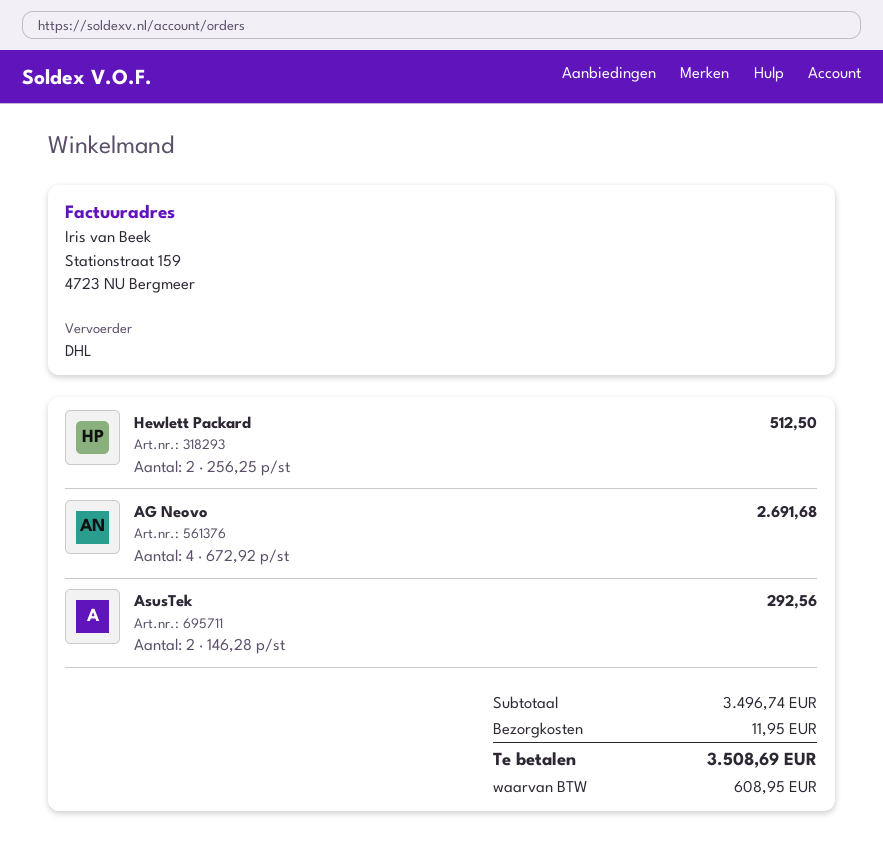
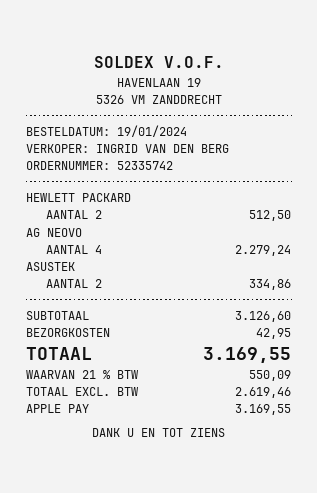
AG Neovo: 4 for 2691.68 -> 4 for 2279.24
AsusTek: 2 for 292.56 -> 2 for 334.86
subtotal: 3496.74 -> 3126.60
shipping: 11.95 -> 42.95
tax: 608.95 -> 550.09
total: 3508.69 -> 3169.55

